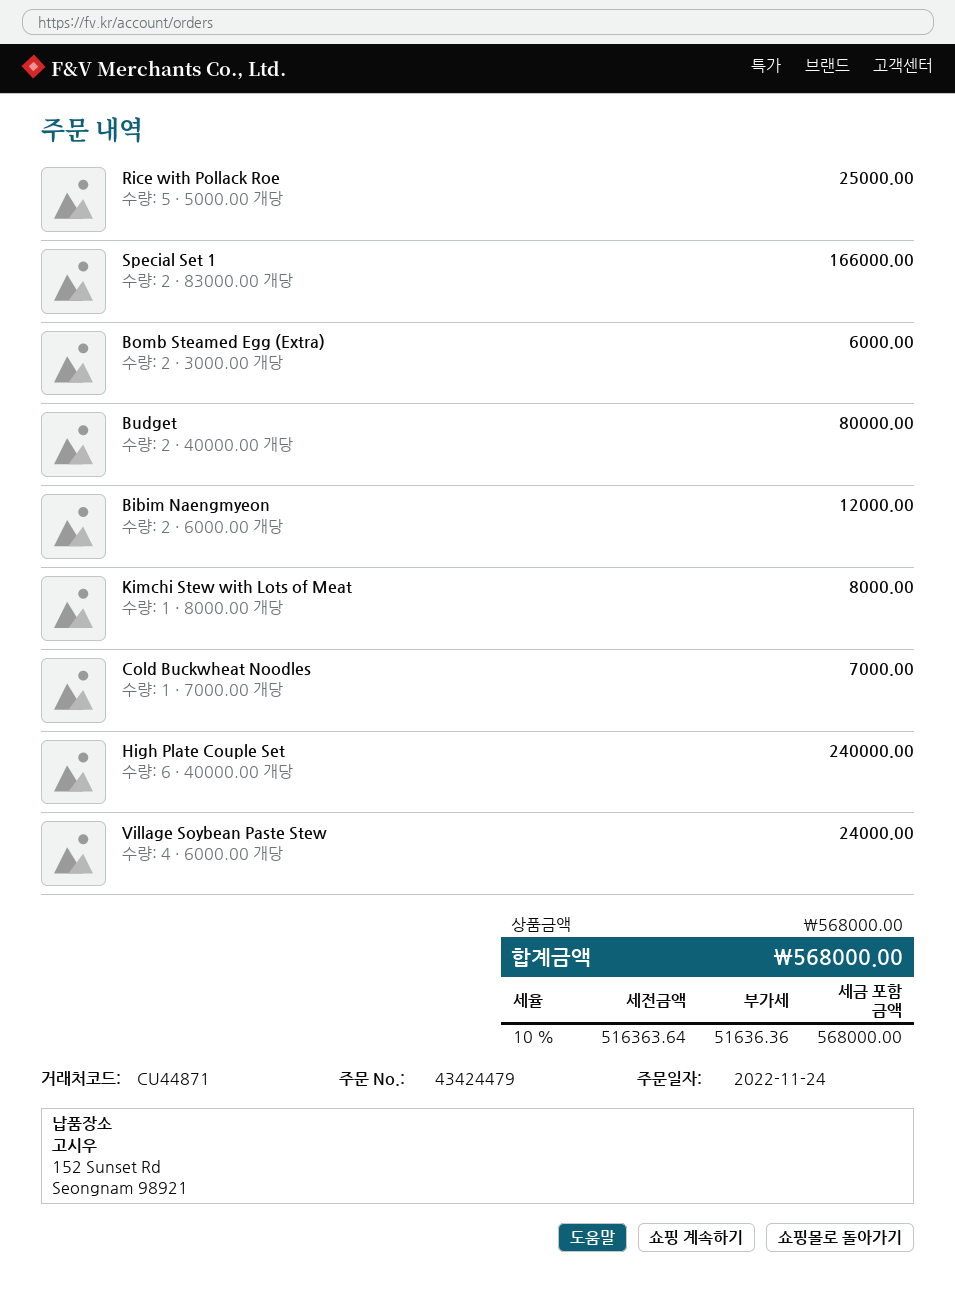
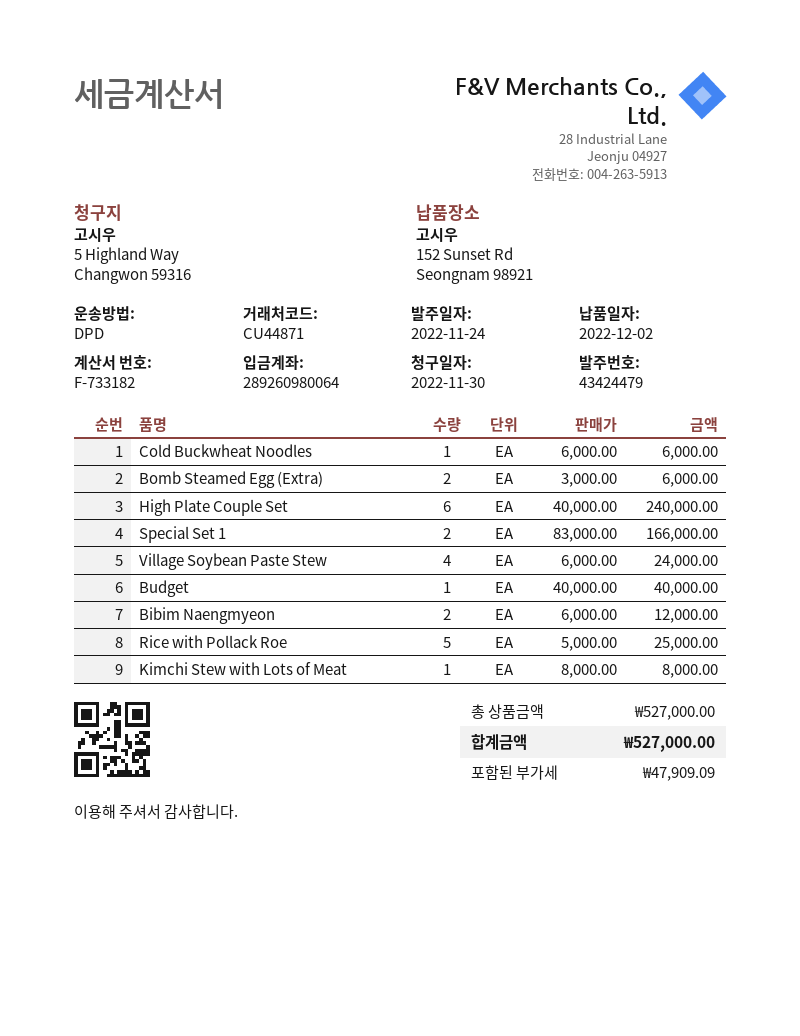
Budget: 2 x 40000.00 = 80000.00 -> 1 x 40000.00 = 40000.00
Cold Buckwheat Noodles: 1 x 7000.00 = 7000.00 -> 1 x 6000.00 = 6000.00
subtotal: 568000.00 -> 527000.00
tax: 51636.36 -> 47909.09
total: 568000.00 -> 527000.00

